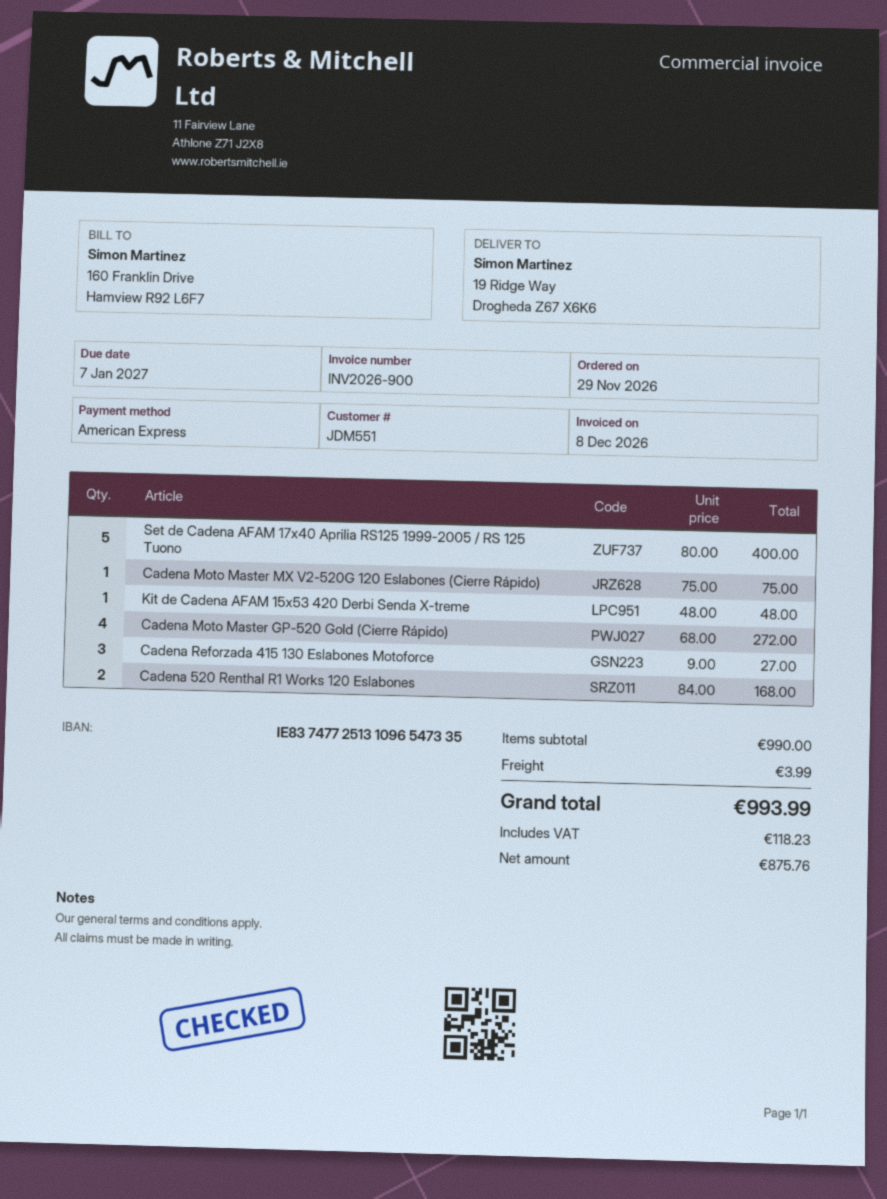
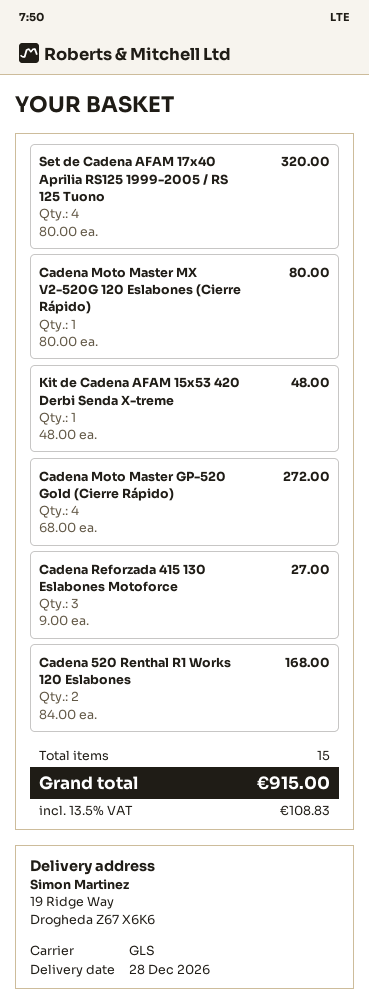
Set de Cadena AFAM 17x40 Aprilia RS125 1999-2005 / RS 125 Tuono: 5 x 80.00 = 400.00 -> 4 x 80.00 = 320.00
Cadena Moto Master MX V2-520G 120 Eslabones (Cierre Rápido): 1 x 75.00 = 75.00 -> 1 x 80.00 = 80.00
shipping: 3.99 -> none
tax: 118.23 -> 108.83
total: 993.99 -> 915.00

